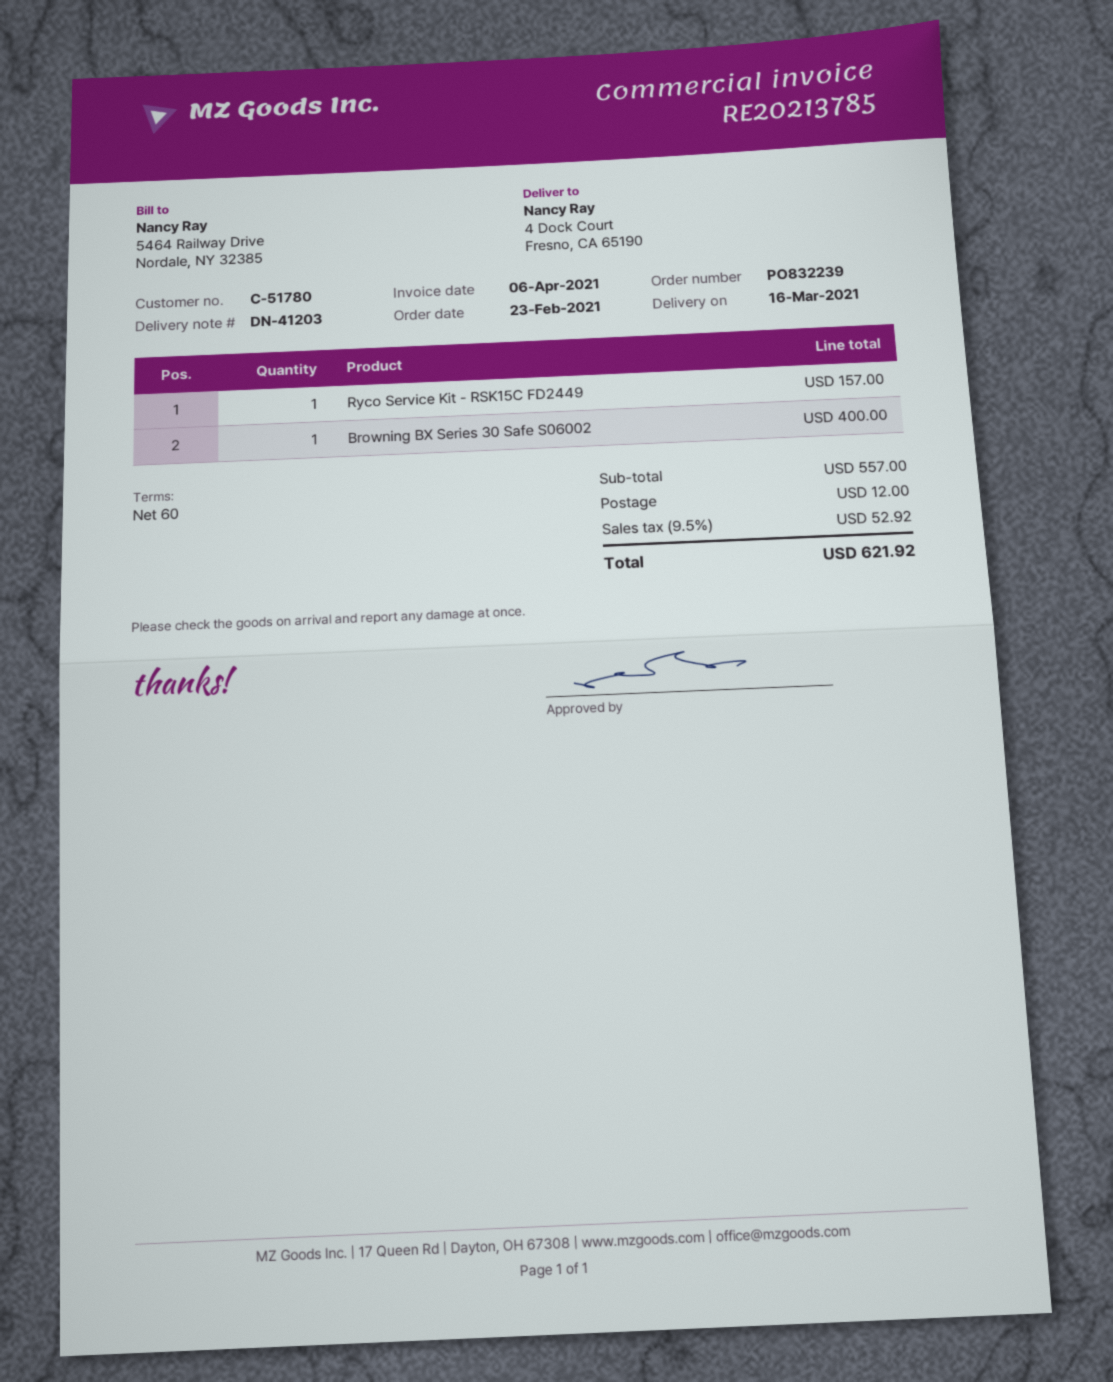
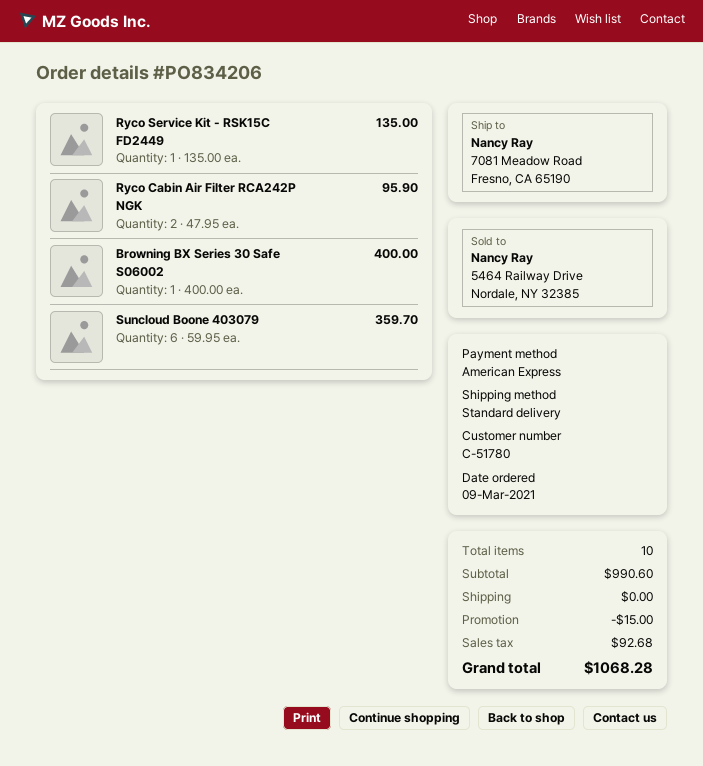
order number: PO832239 -> PO834206
order date: 2021-02-23 -> 2021-03-09
ship to: 4 Dock Court, Fresno, CA 65190 -> 7081 Meadow Road, Fresno, CA 65190
Ryco Service Kit - RSK15C FD2449: 1 for 157.00 -> 1 for 135.00
Ryco Cabin Air Filter RCA242P NGK: none -> 2 for 95.90
Suncloud Boone 403079: none -> 6 for 359.70
subtotal: 557.00 -> 990.60
discount: none -> 15.00
shipping: 12.00 -> 0.00
tax: 52.92 -> 92.68
total: 621.92 -> 1068.28

